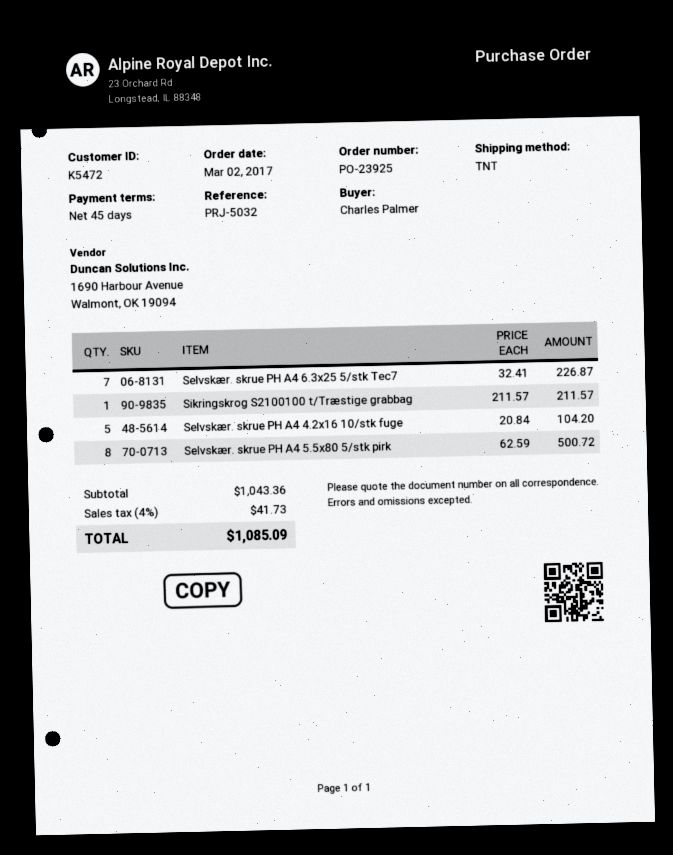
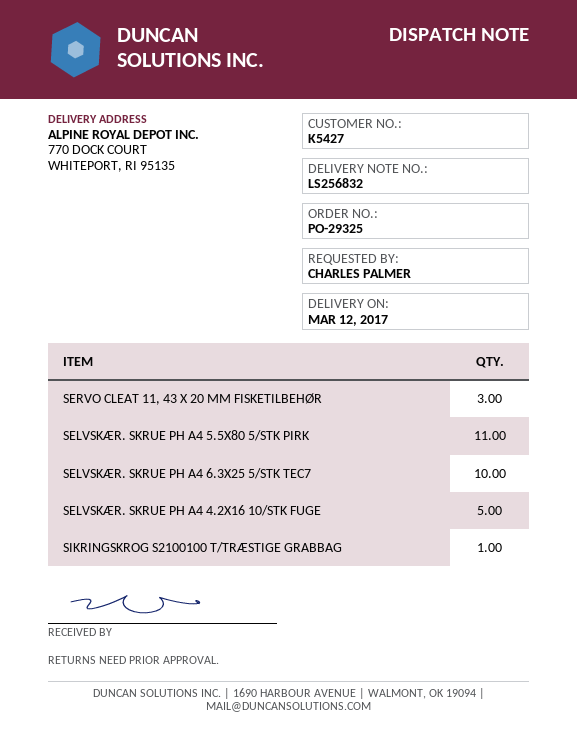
order number: PO-23925 -> PO-29325
customer number: K5472 -> K5427
Selvskær. skrue PH A4 6.3x25 5/stk Tec7: 7 -> 10
Selvskær. skrue PH A4 5.5x80 5/stk pirk: 8 -> 11
SERVO CLEAT 11, 43 X 20 MM FISKETILBEHØR: none -> 3

